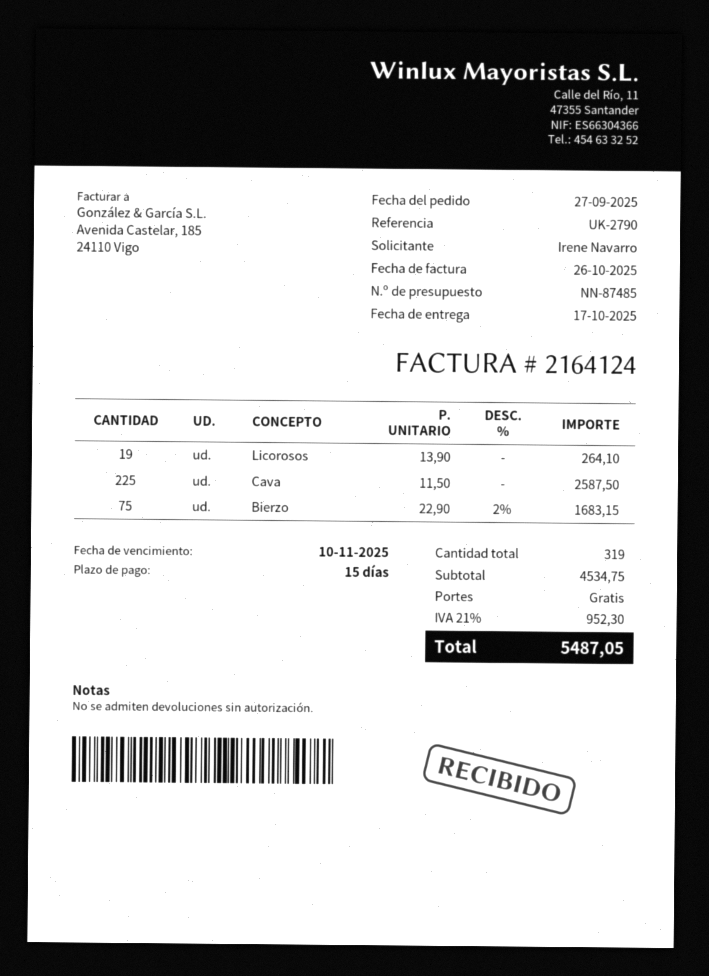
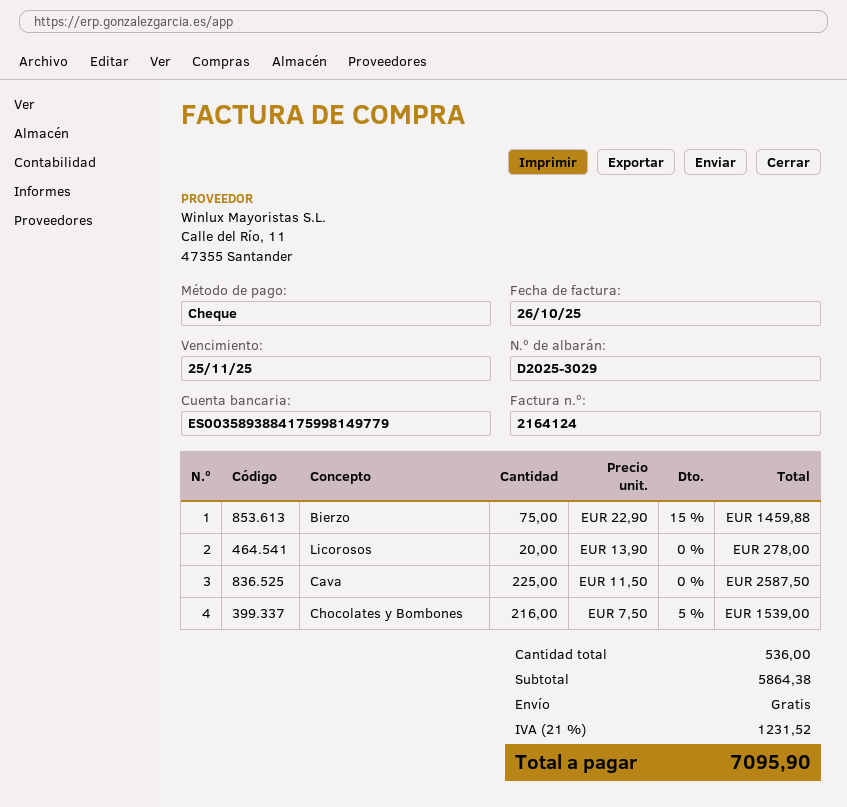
due date: 2025-11-10 -> 2025-11-25
Licorosos: 19 x 13.90 = 264.10 -> 20 x 13.90 = 278.00
Bierzo: 75 x 22.90 - 2% = 1683.15 -> 75 x 22.90 - 15% = 1459.88
Chocolates y Bombones: none -> 216 x 7.50 - 5% = 1539.00
total quantity: 319 -> 536
subtotal: 4534.75 -> 5864.38
tax: 21% = 952.30 -> 21% = 1231.52
total: 5487.05 -> 7095.90

